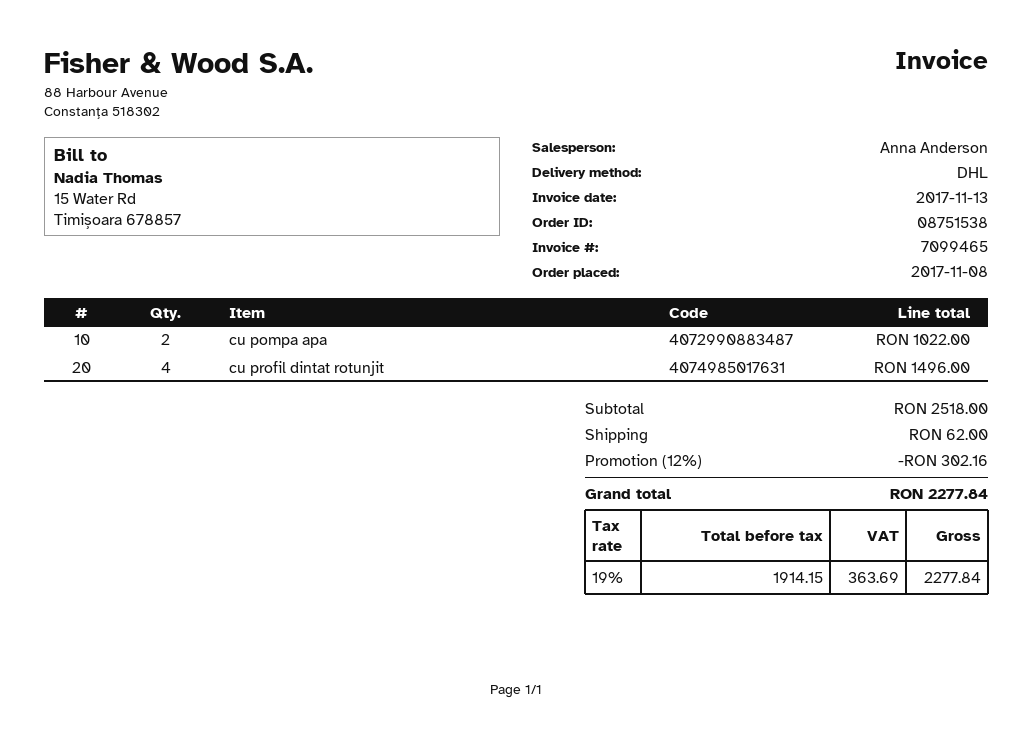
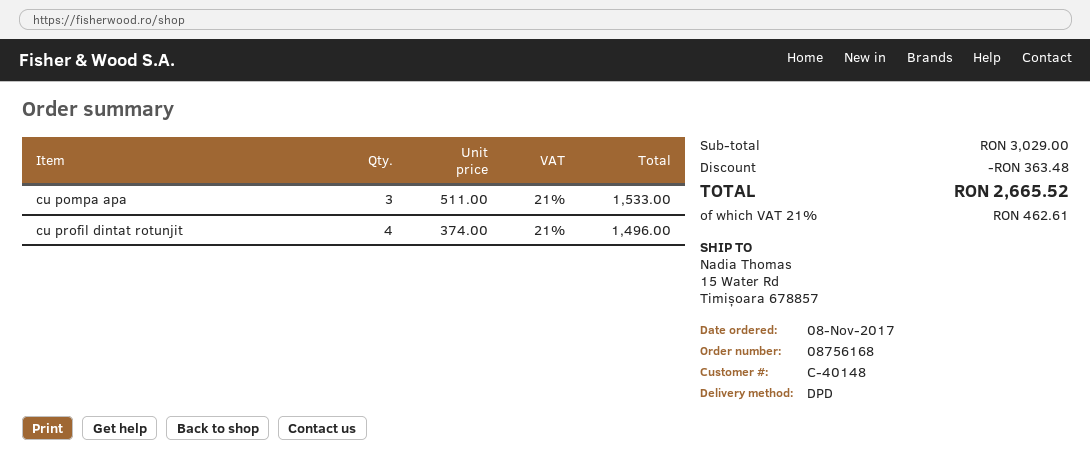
order number: 08751538 -> 08756168
shipping method: DHL -> DPD
cu pompa apa: 2 for 1022.00 -> 3 for 1533.00
subtotal: 2518.00 -> 3029.00
discount: 302.16 -> 363.48
shipping: 62.00 -> none
tax: 19% = 363.69 -> 21% = 462.61
total: 2277.84 -> 2665.52

